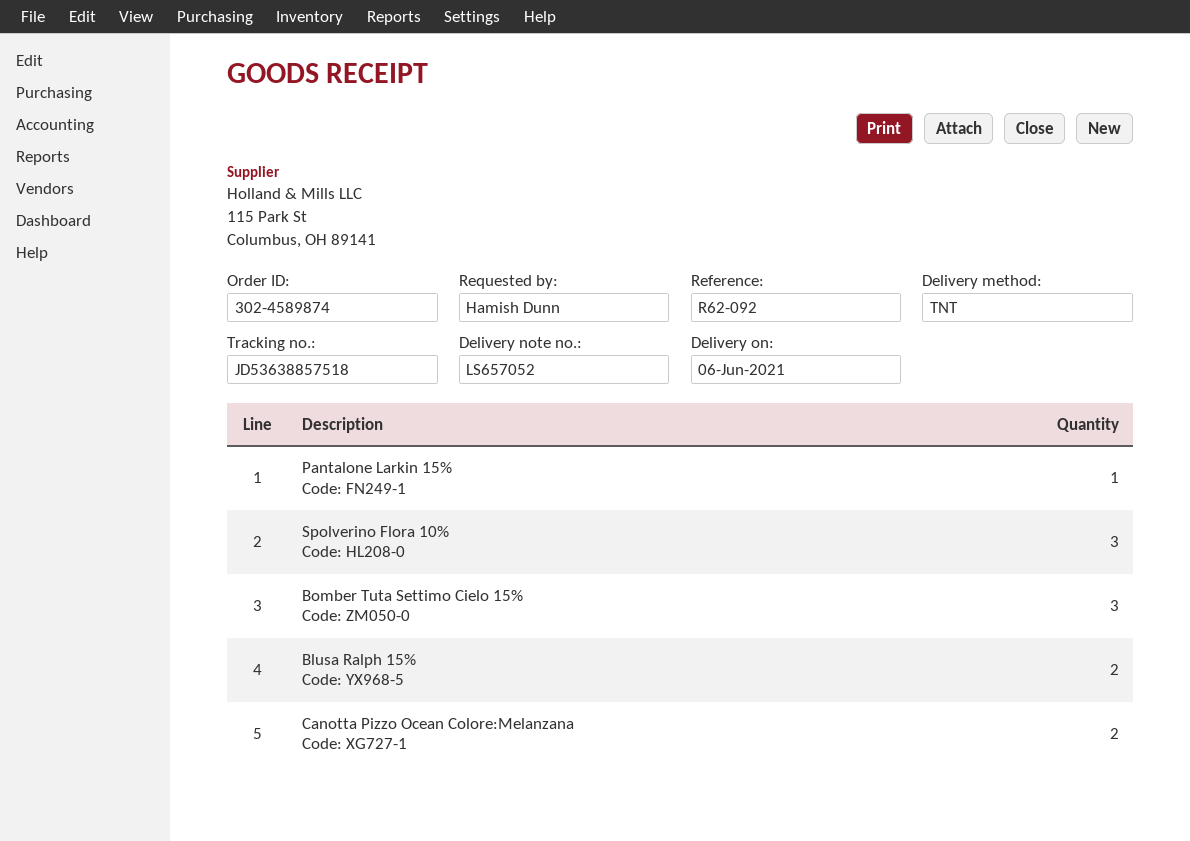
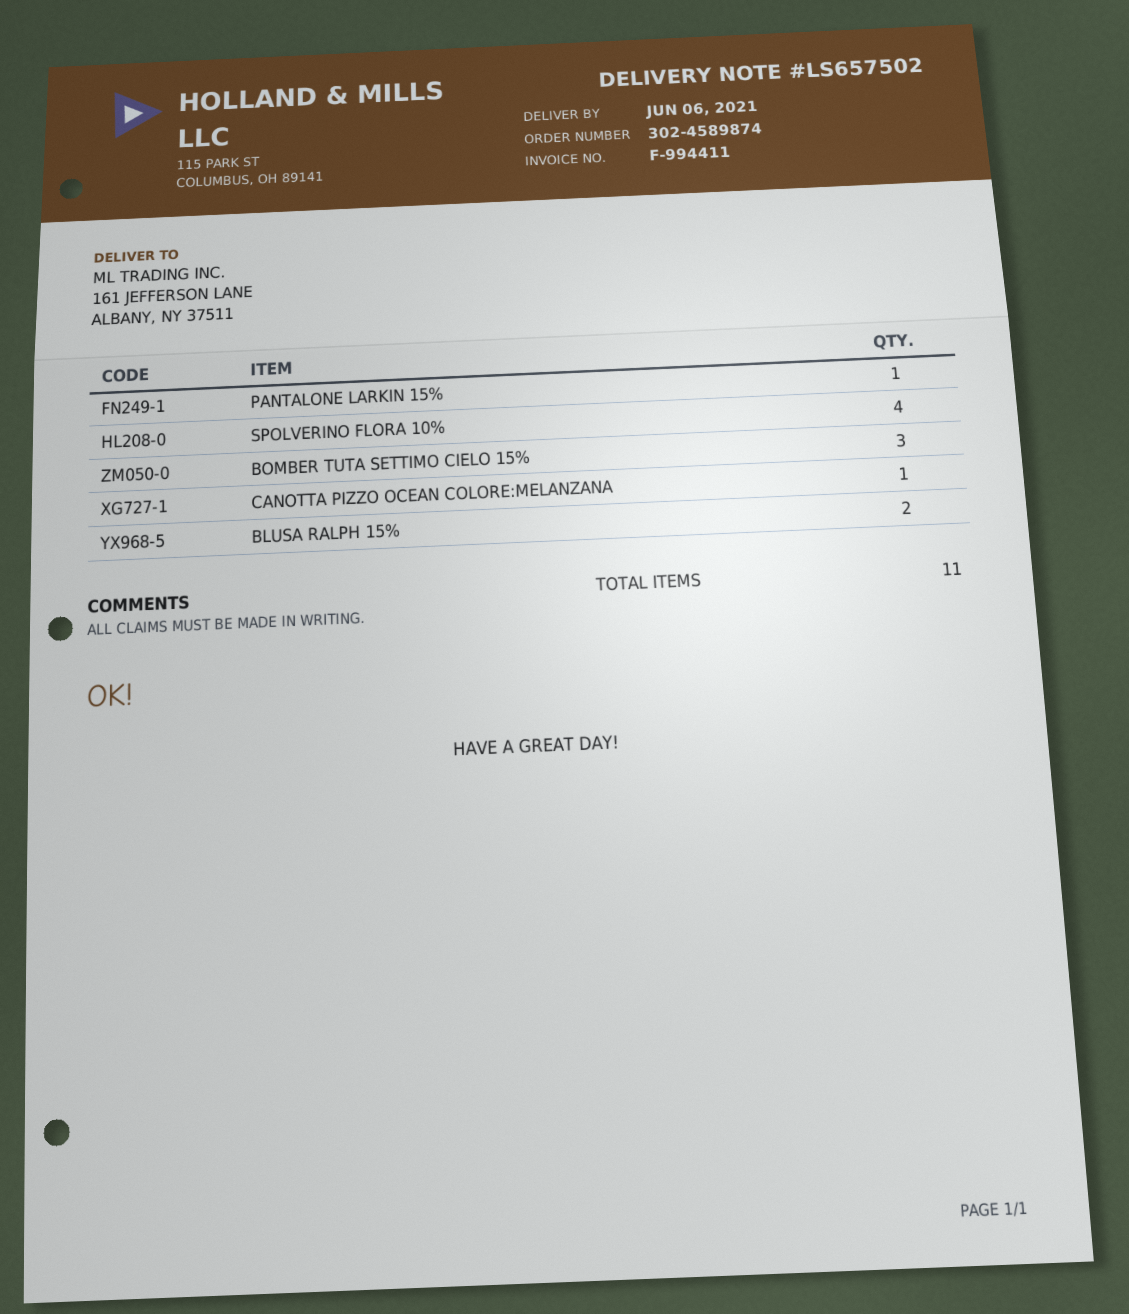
delivery note number: LS657052 -> LS657502
Spolverino Flora 10%: 3 -> 4
Canotta Pizzo Ocean Colore:Melanzana: 2 -> 1

